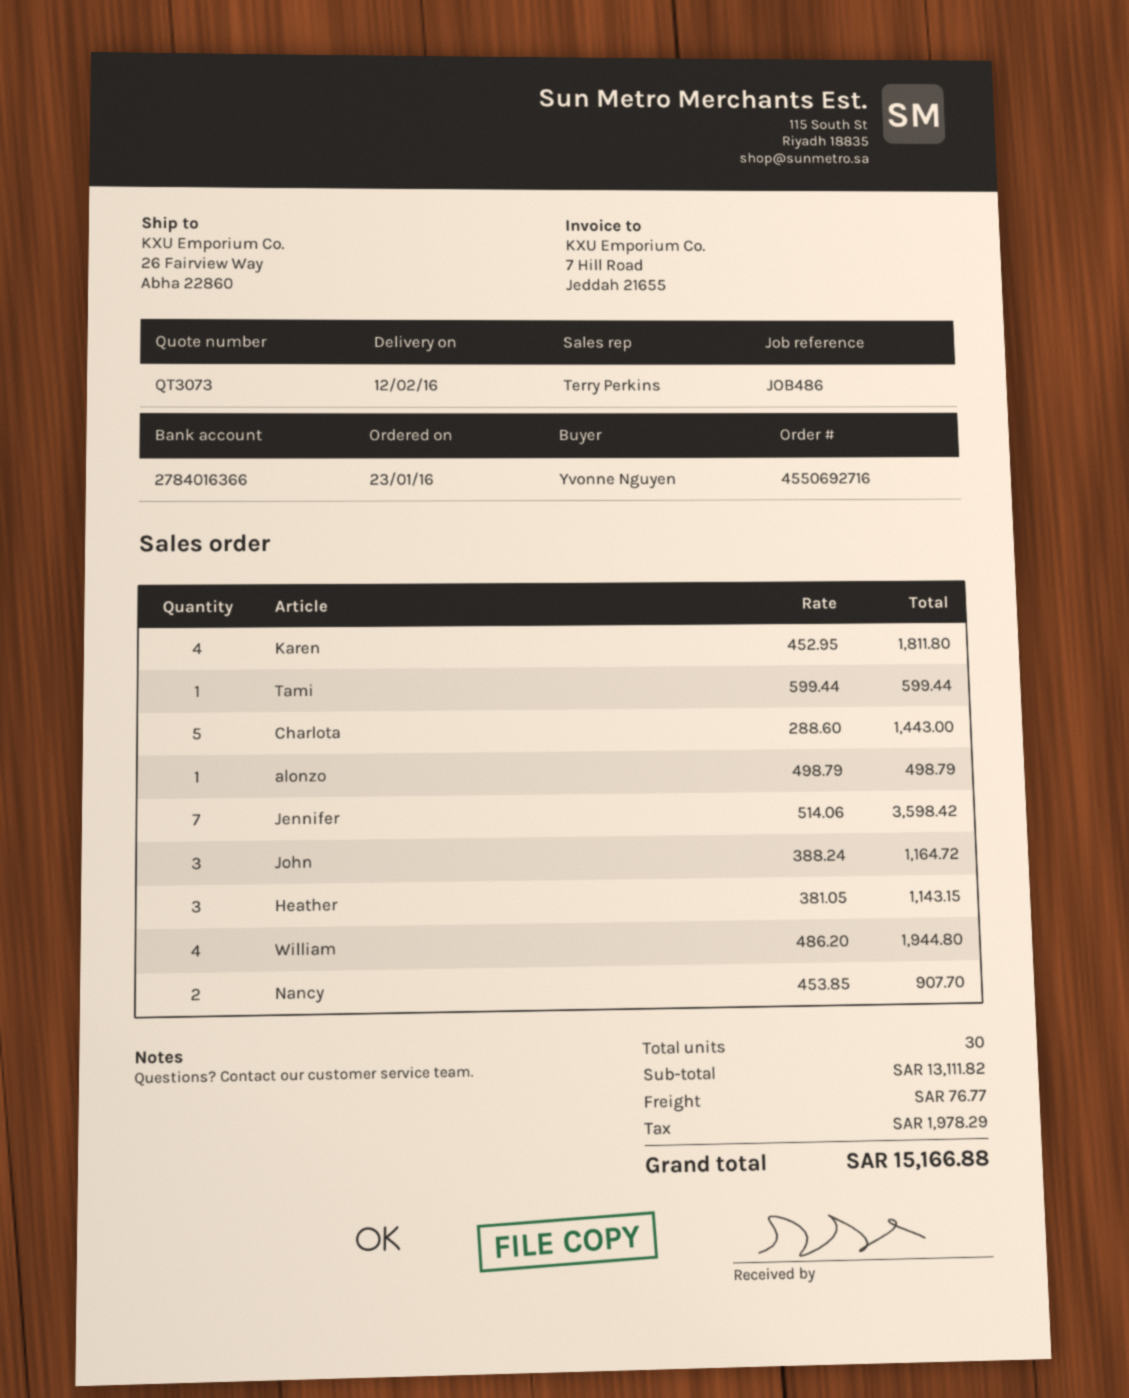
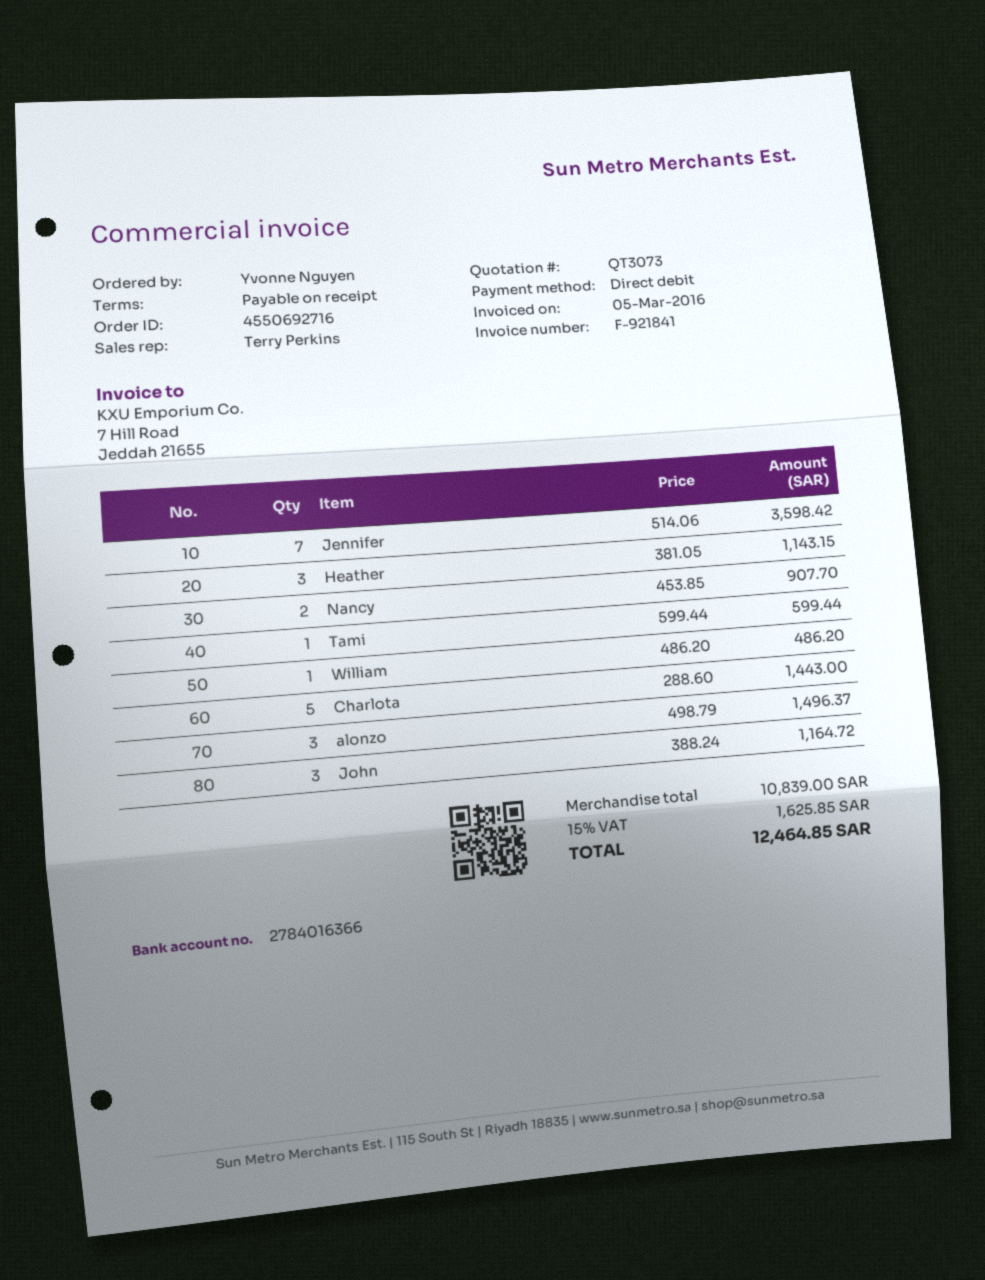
Karen: 4 x 452.95 = 1811.80 -> none
alonzo: 1 x 498.79 = 498.79 -> 3 x 498.79 = 1496.37
William: 4 x 486.20 = 1944.80 -> 1 x 486.20 = 486.20
subtotal: 13111.82 -> 10839.00
shipping: 76.77 -> none
tax: 1978.29 -> 1625.85
total: 15166.88 -> 12464.85

